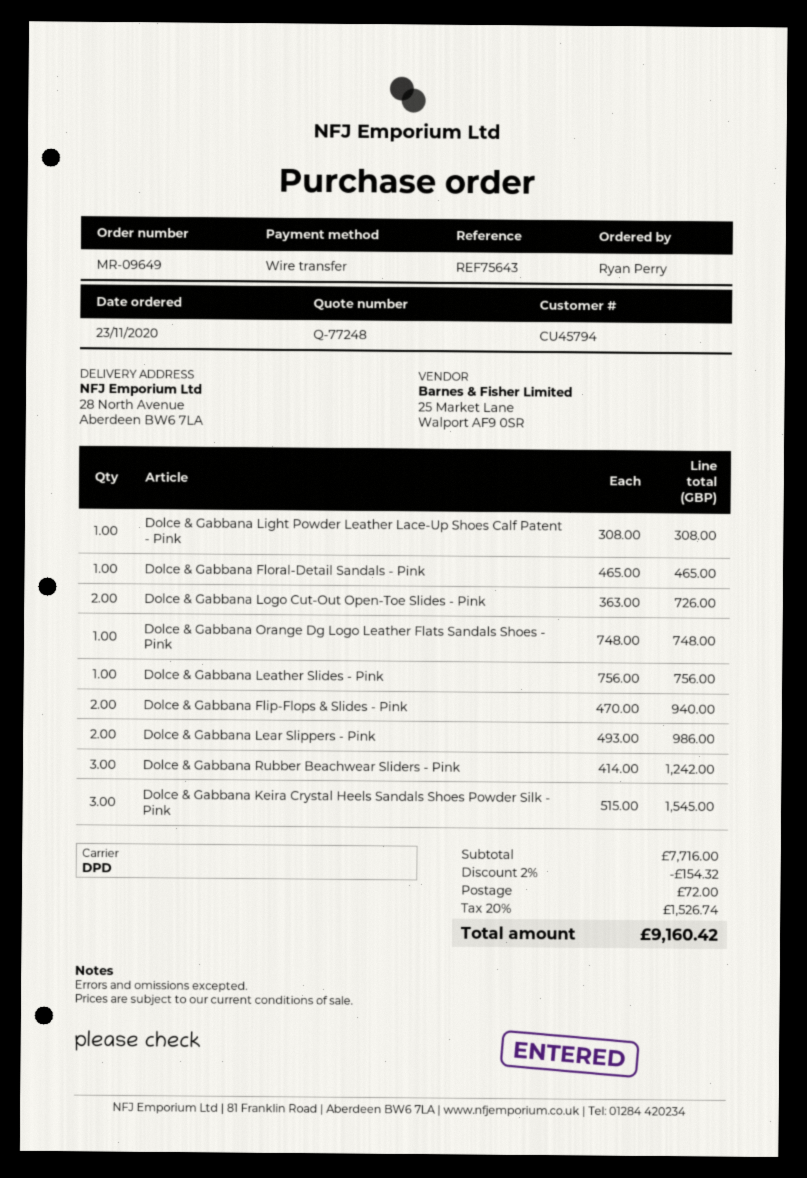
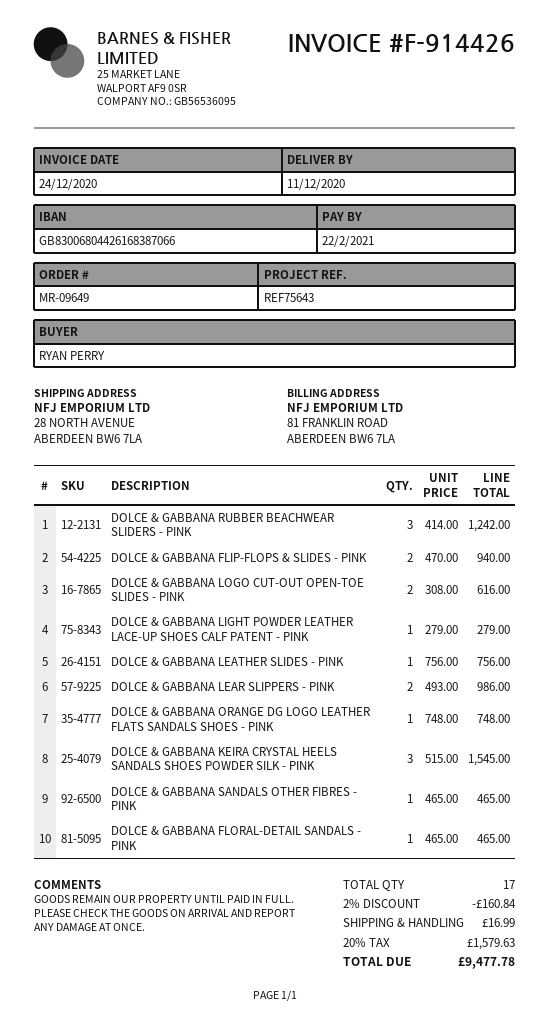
Dolce & Gabbana Light Powder Leather Lace-Up Shoes Calf Patent - Pink: 1 x 308.00 = 308.00 -> 1 x 279.00 = 279.00
Dolce & Gabbana Logo Cut-Out Open-Toe Slides - Pink: 2 x 363.00 = 726.00 -> 2 x 308.00 = 616.00
DOLCE & GABBANA SANDALS OTHER FIBRES - PINK: none -> 1 x 465.00 = 465.00
discount: 2% = 154.32 -> 2% = 160.84
shipping: 72.00 -> 16.99
tax: 20% = 1526.74 -> 20% = 1579.63
total: 9160.42 -> 9477.78

